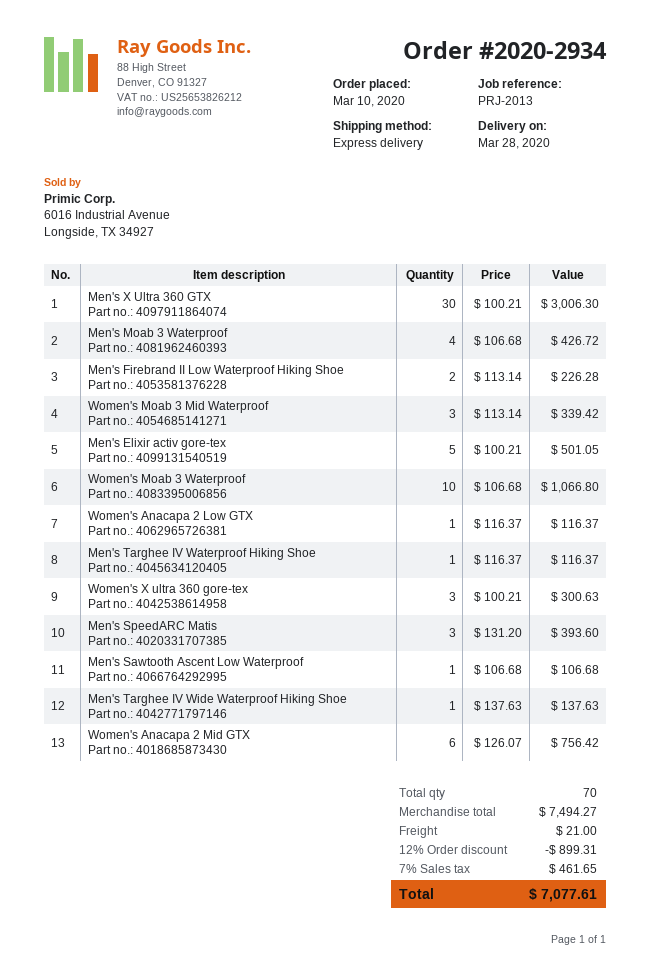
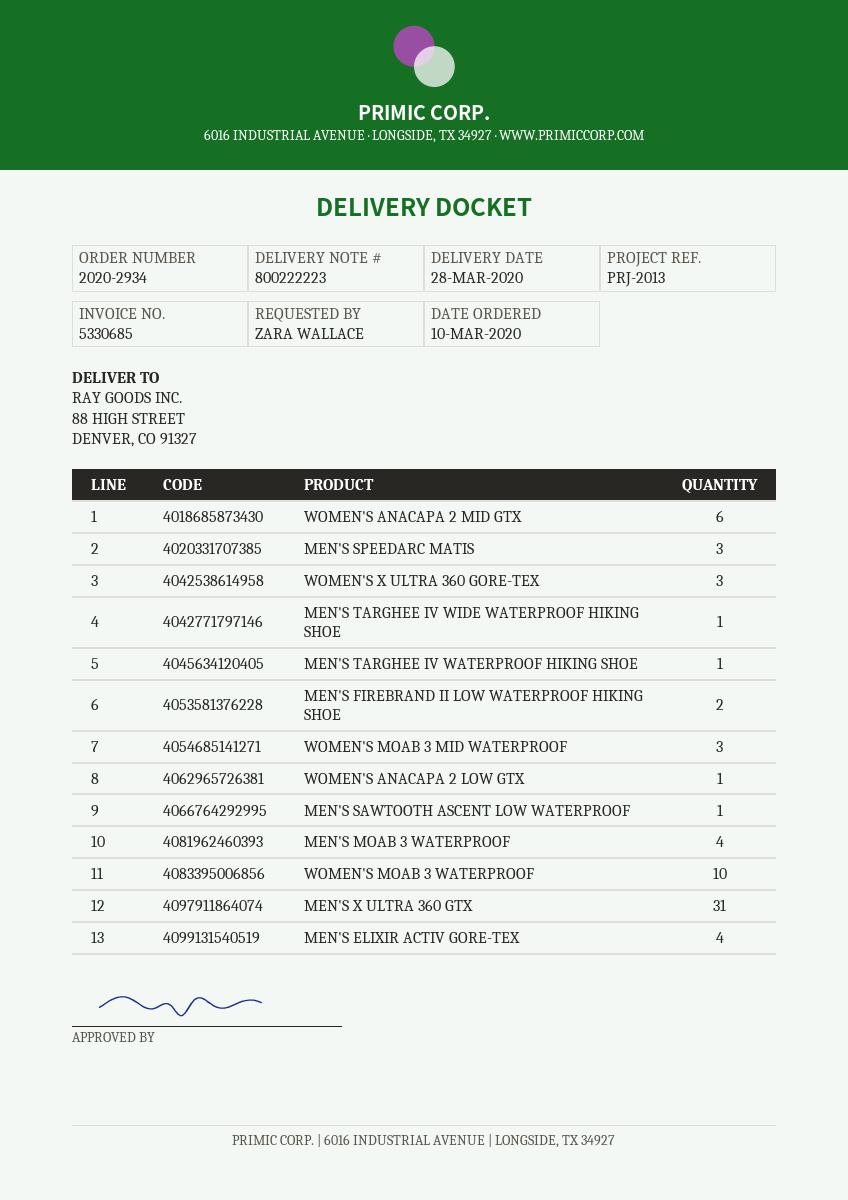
Men's X Ultra 360 GTX: 30 -> 31
Men's Elixir activ gore-tex: 5 -> 4

